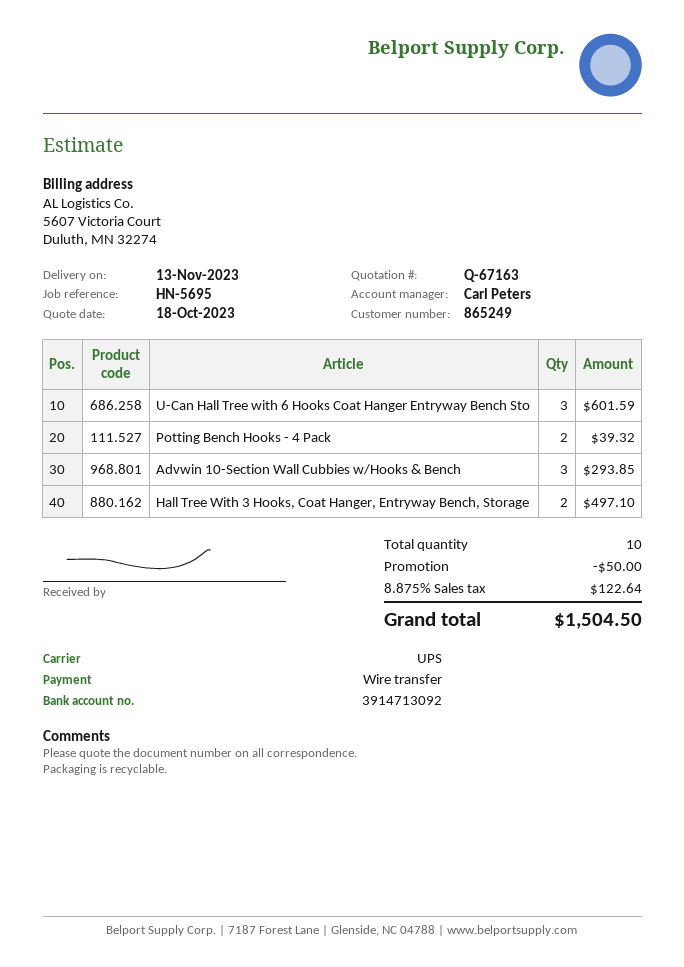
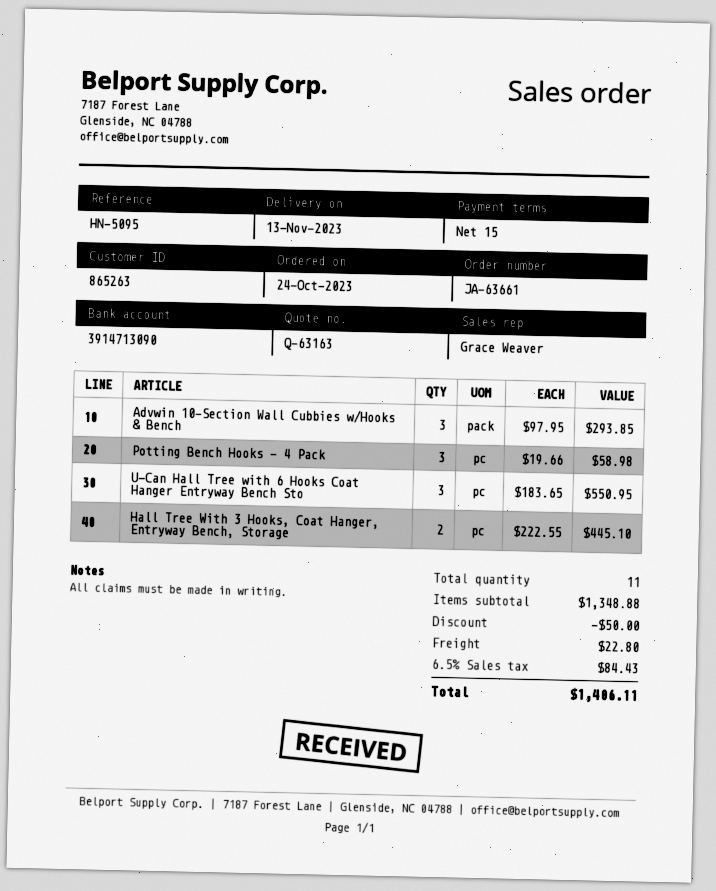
quote number: Q-67163 -> Q-63163
customer number: 865249 -> 865263
reference: HN-5695 -> HN-5095
sales rep: Carl Peters -> Grace Weaver
bank account: 3914713092 -> 3914713090
U-Can Hall Tree with 6 Hooks Coat Hanger Entryway Bench Sto: 3 for 601.59 -> 3 for 550.95
Potting Bench Hooks - 4 Pack: 2 for 39.32 -> 3 for 58.98
Hall Tree With 3 Hooks, Coat Hanger, Entryway Bench, Storage: 2 for 497.10 -> 2 for 445.10
total quantity: 10 -> 11
shipping: none -> 22.80
tax: 8.875% = 122.64 -> 6.5% = 84.43
total: 1504.50 -> 1406.11

